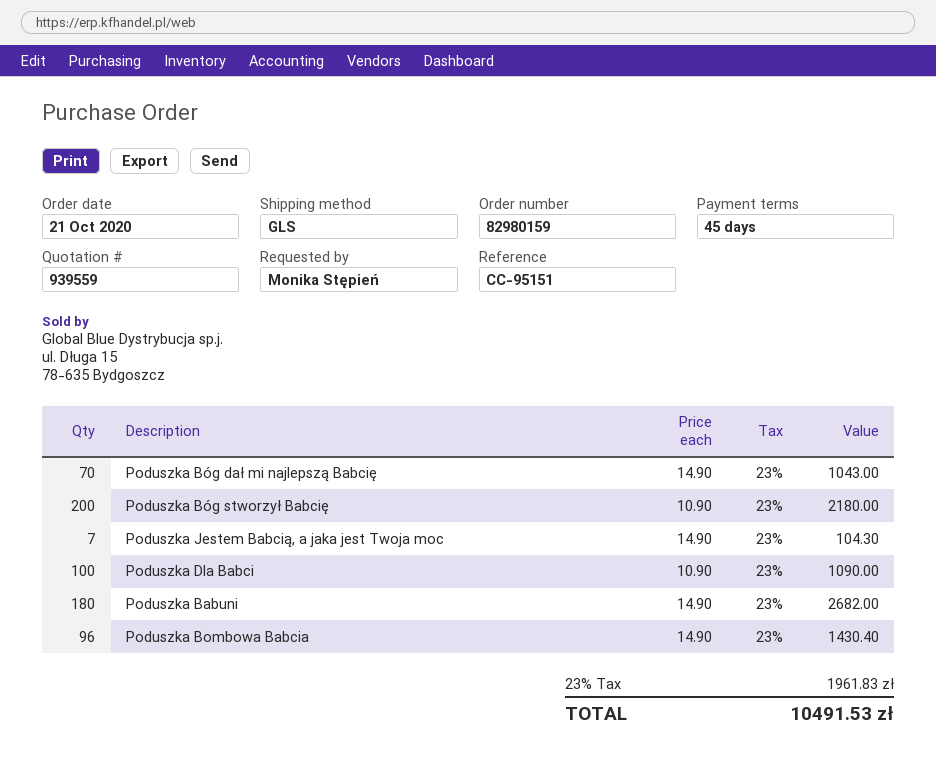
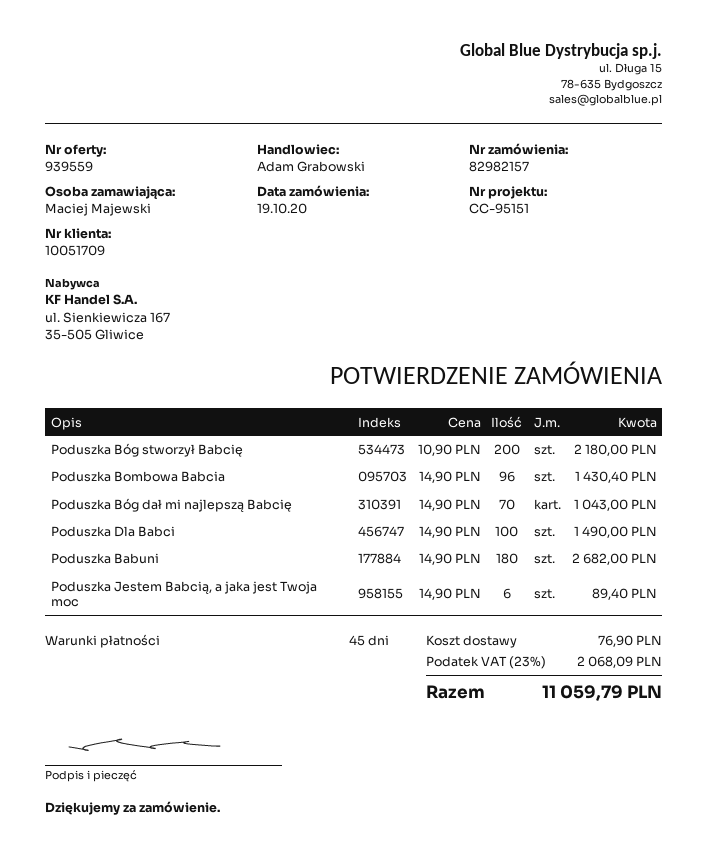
order number: 82980159 -> 82982157
order date: 2020-10-21 -> 2020-10-19
ordered by: Monika Stępień -> Maciej Majewski
Poduszka Jestem Babcią, a jaka jest Twoja moc: 7 x 14.90 = 104.30 -> 6 x 14.90 = 89.40
Poduszka Dla Babci: 100 x 10.90 = 1090.00 -> 100 x 14.90 = 1490.00
shipping: none -> 76.90
tax: 23% = 1961.83 -> 23% = 2068.09
total: 10491.53 -> 11059.79

